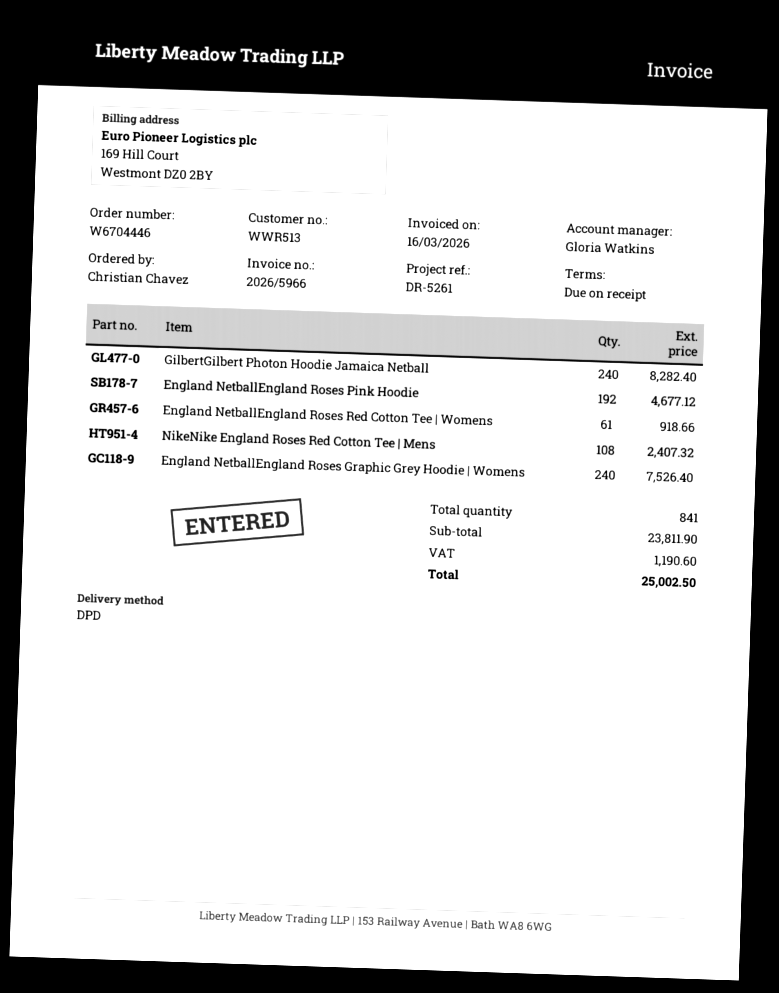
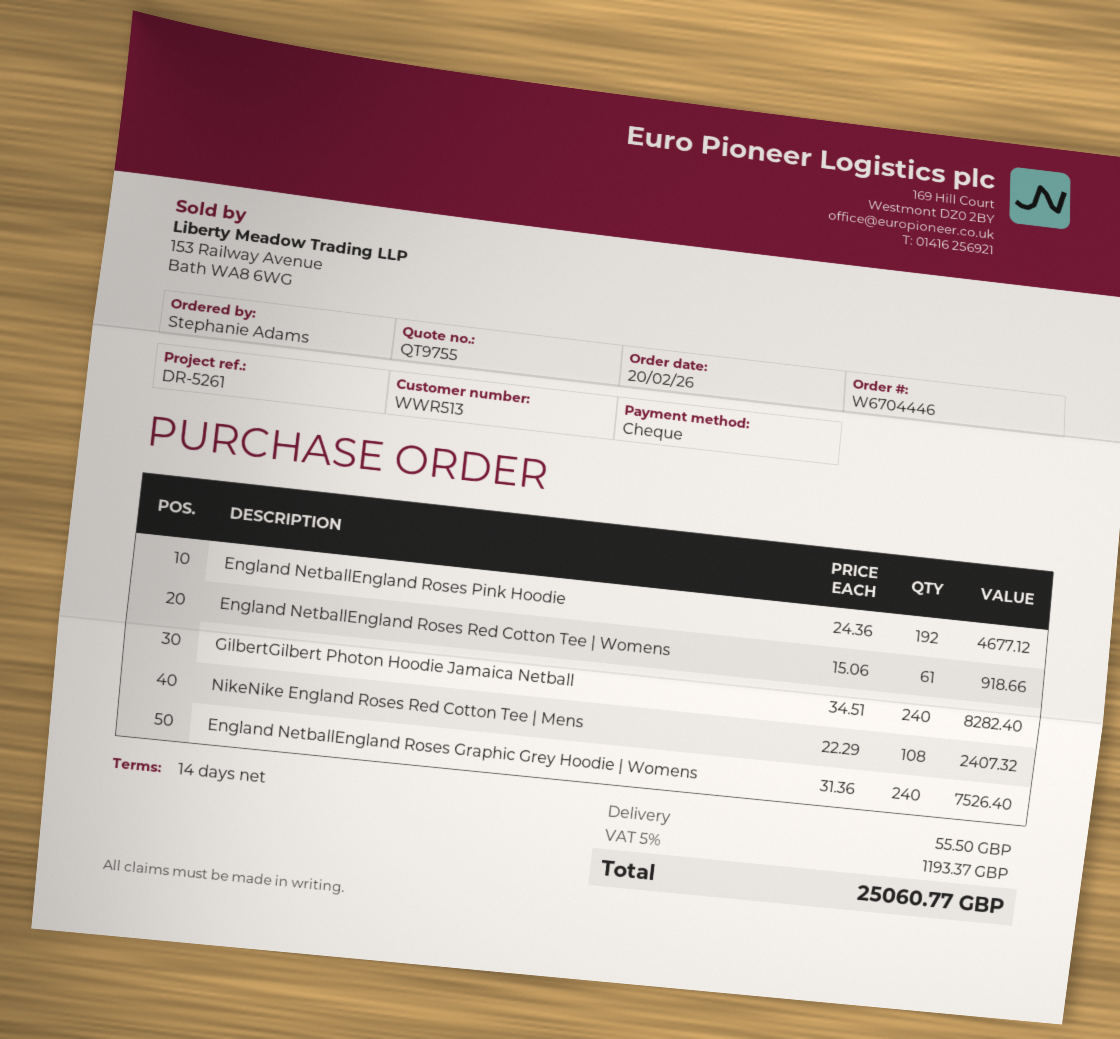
payment terms: on receipt -> 14 days
ordered by: Christian Chavez -> Stephanie Adams
shipping: none -> 55.50
tax: 1190.60 -> 1193.37
total: 25002.50 -> 25060.77

